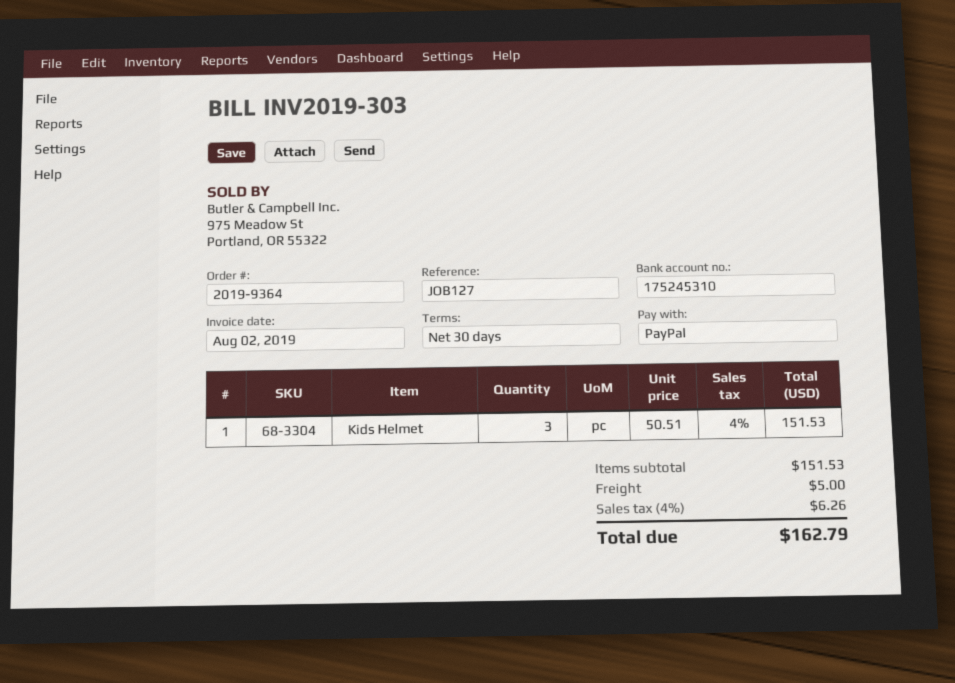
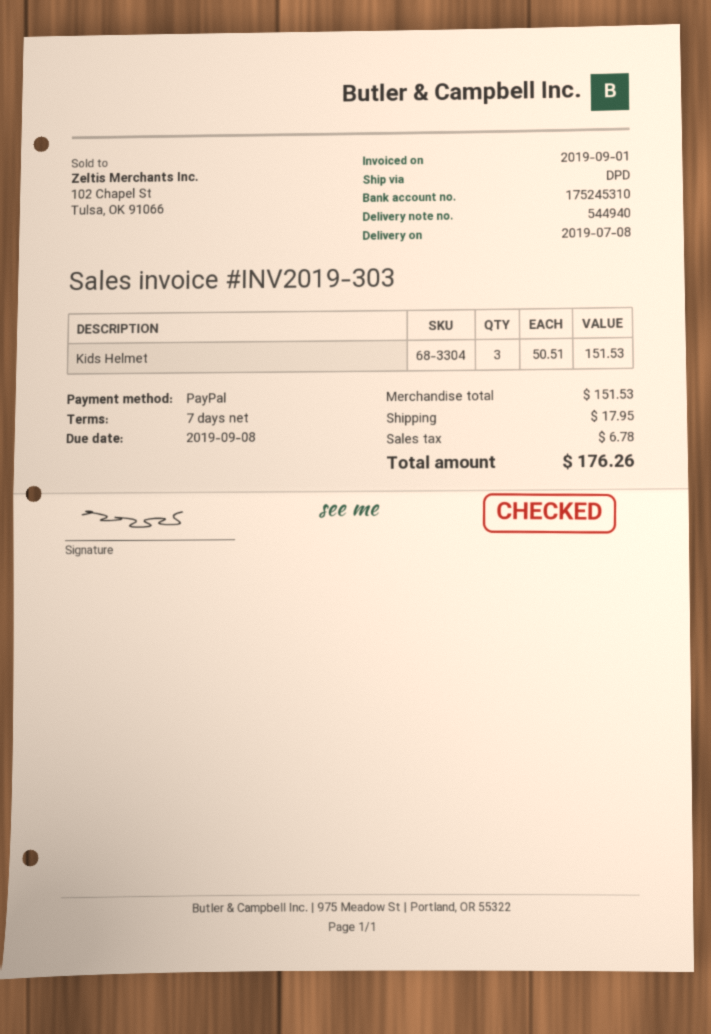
invoice date: 2019-08-02 -> 2019-09-01
payment terms: 30 days -> 7 days
shipping: 5.00 -> 17.95
tax: 6.26 -> 6.78
total: 162.79 -> 176.26

